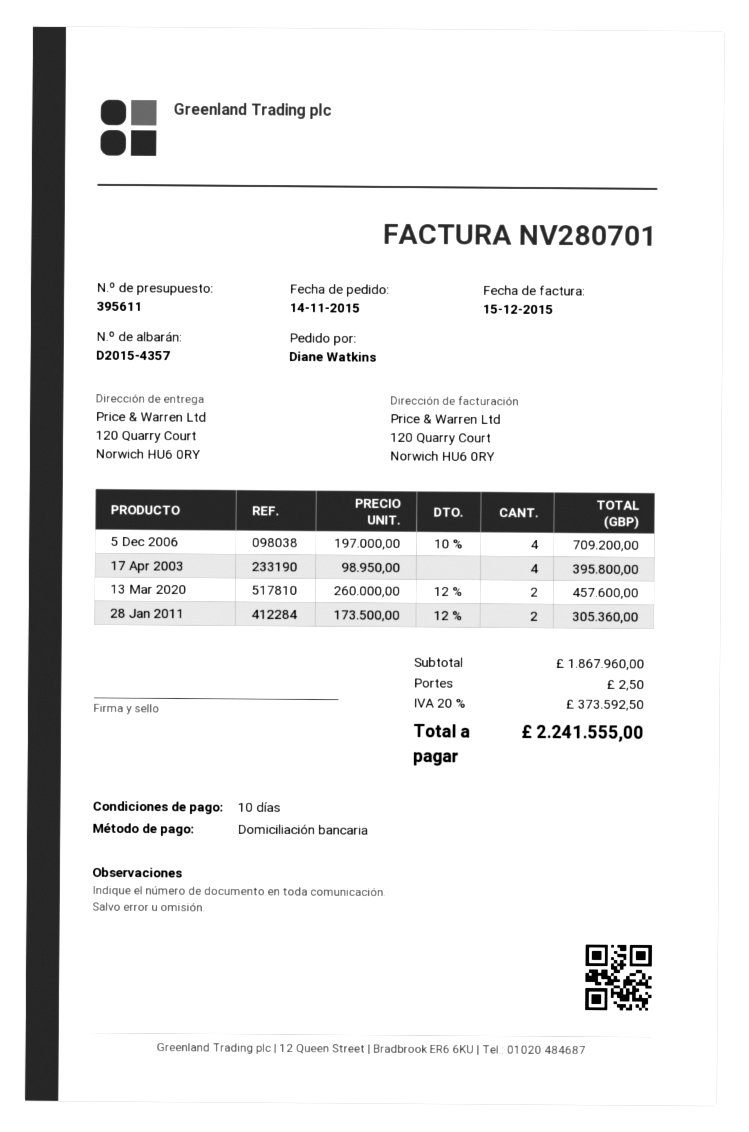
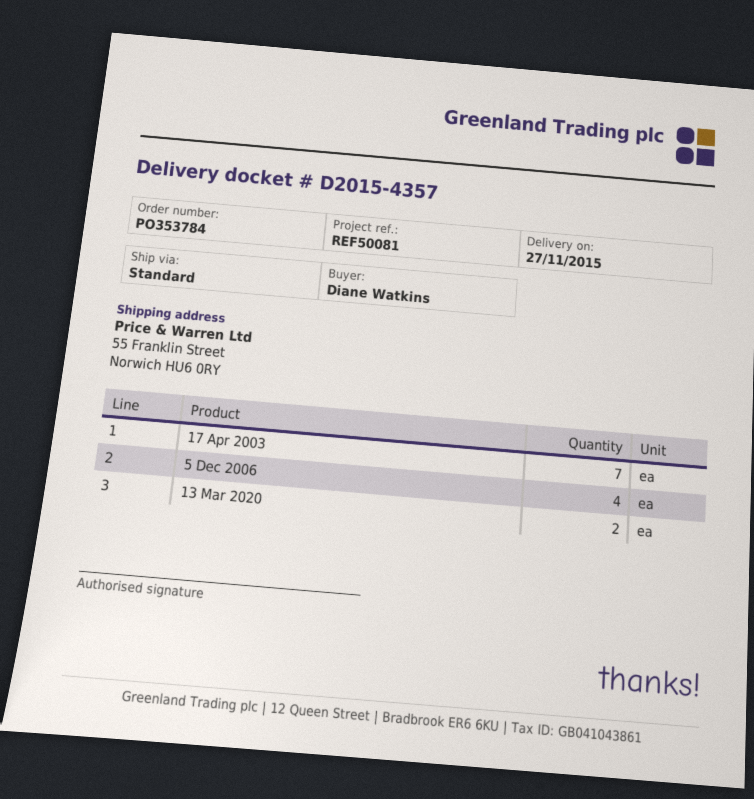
ship to: 120 Quarry Court, Norwich HU6 0RY -> 55 Franklin Street, Norwich HU6 0RY
17 Apr 2003: 4 -> 7
28 Jan 2011: 2 -> none

